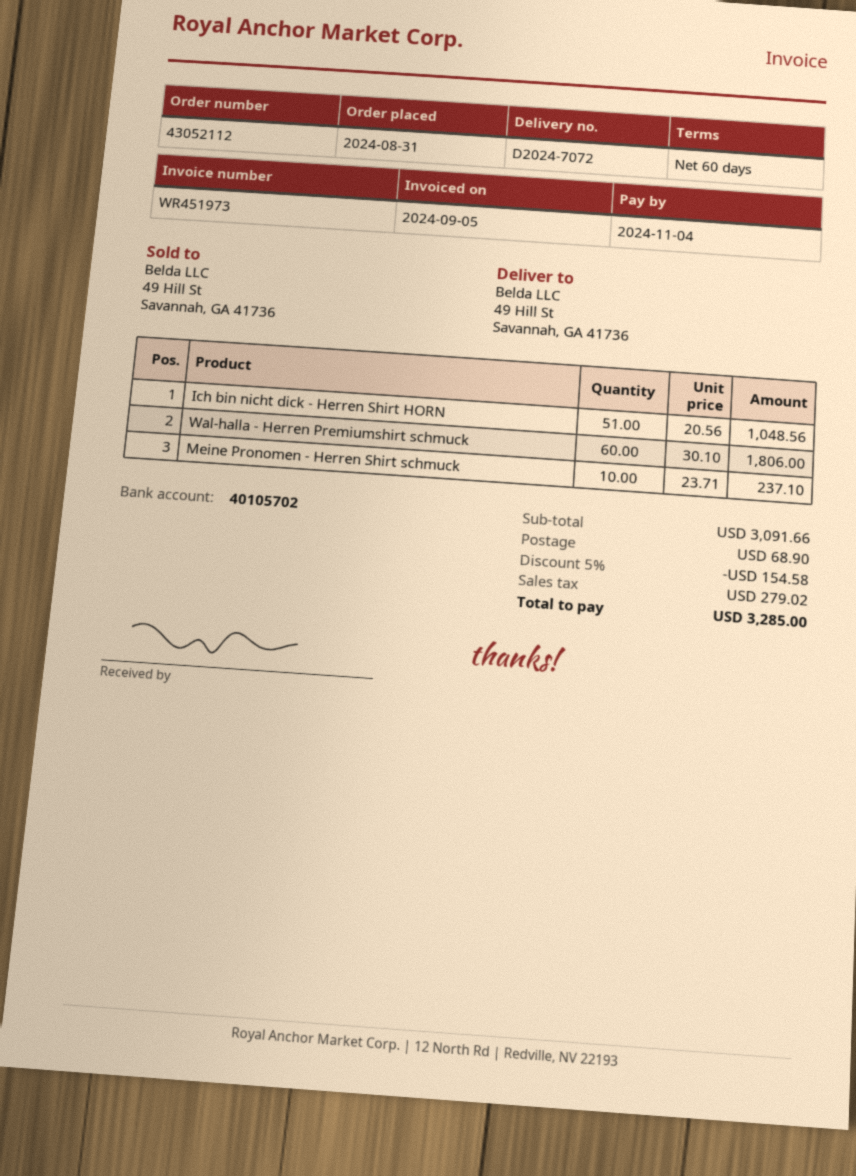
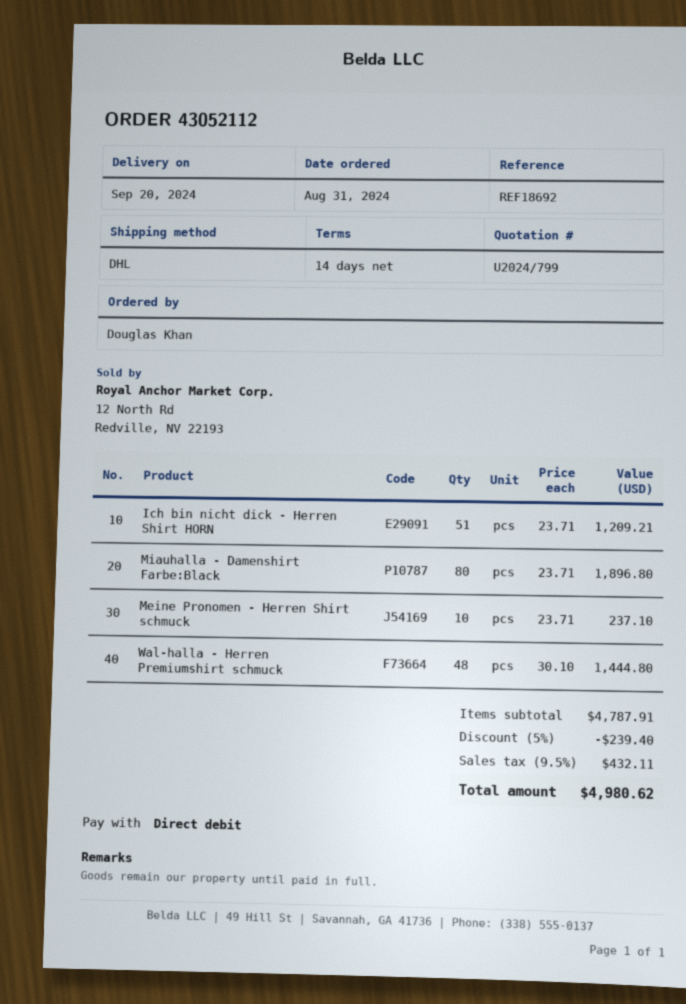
payment terms: 60 days -> 14 days
Ich bin nicht dick - Herren Shirt HORN: 51 x 20.56 = 1048.56 -> 51 x 23.71 = 1209.21
Wal-halla - Herren Premiumshirt schmuck: 60 x 30.10 = 1806.00 -> 48 x 30.10 = 1444.80
Miauhalla - Damenshirt Farbe:Black: none -> 80 x 23.71 = 1896.80
subtotal: 3091.66 -> 4787.91
discount: 5% = 154.58 -> 5% = 239.40
shipping: 68.90 -> none
tax: 279.02 -> 432.11
total: 3285.00 -> 4980.62

